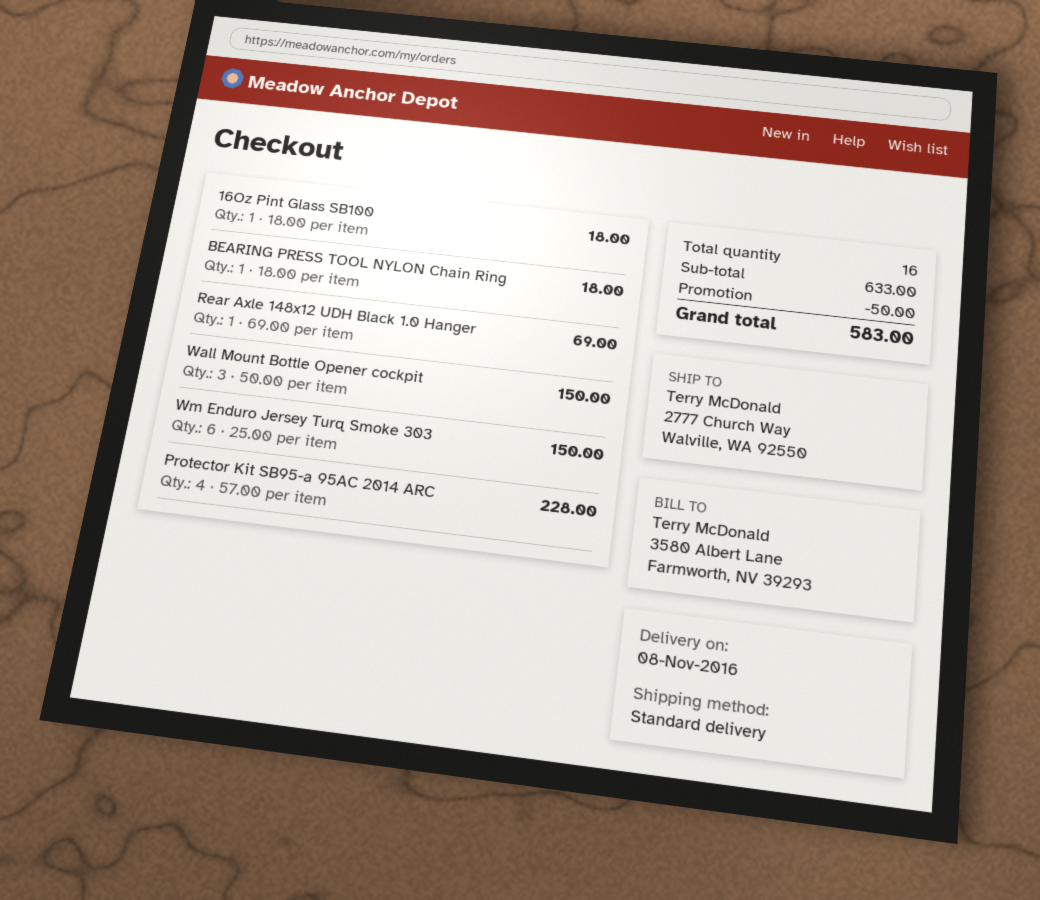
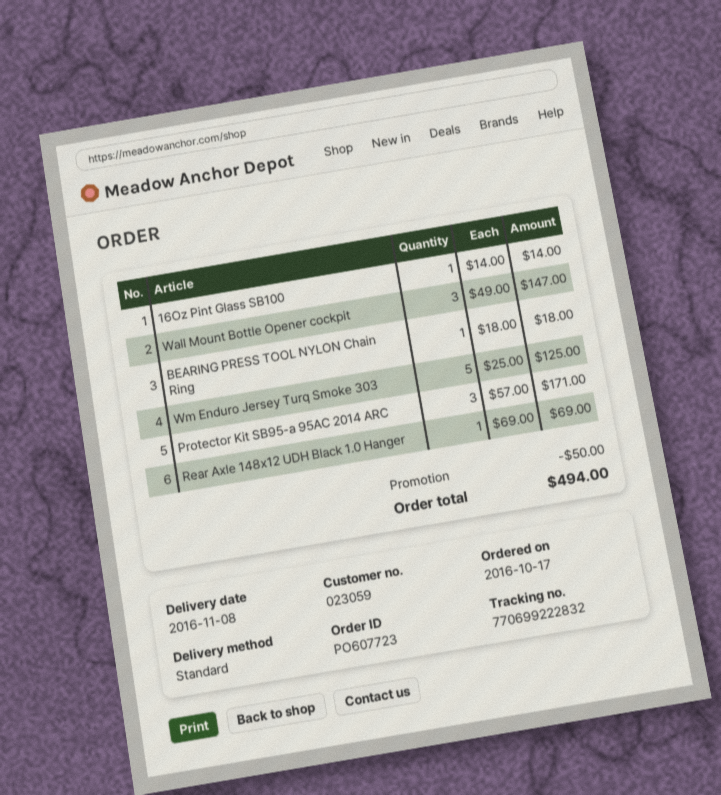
16Oz Pint Glass SB100: 1 x 18.00 = 18.00 -> 1 x 14.00 = 14.00
Wall Mount Bottle Opener cockpit: 3 x 50.00 = 150.00 -> 3 x 49.00 = 147.00
Wm Enduro Jersey Turq Smoke 303: 6 x 25.00 = 150.00 -> 5 x 25.00 = 125.00
Protector Kit SB95-a 95AC 2014 ARC: 4 x 57.00 = 228.00 -> 3 x 57.00 = 171.00
total: 583.00 -> 494.00

